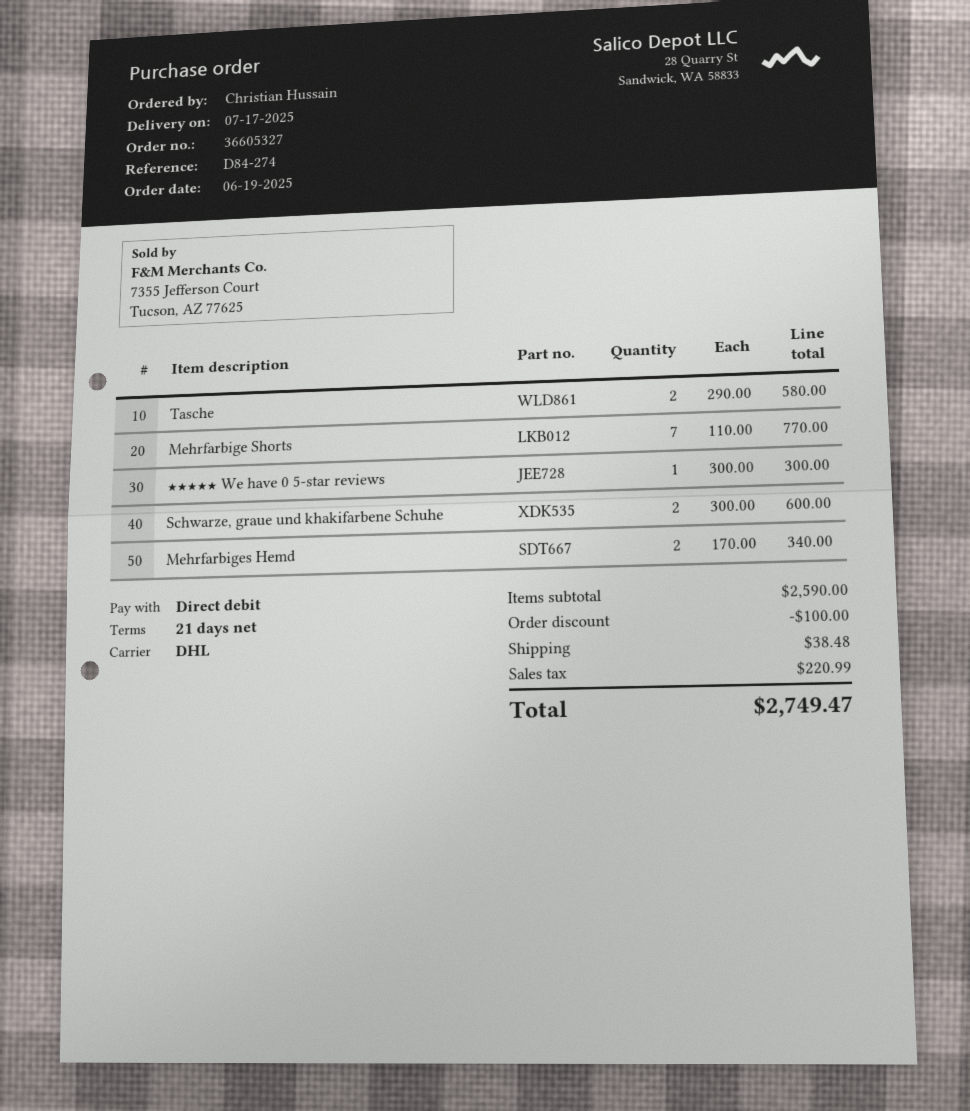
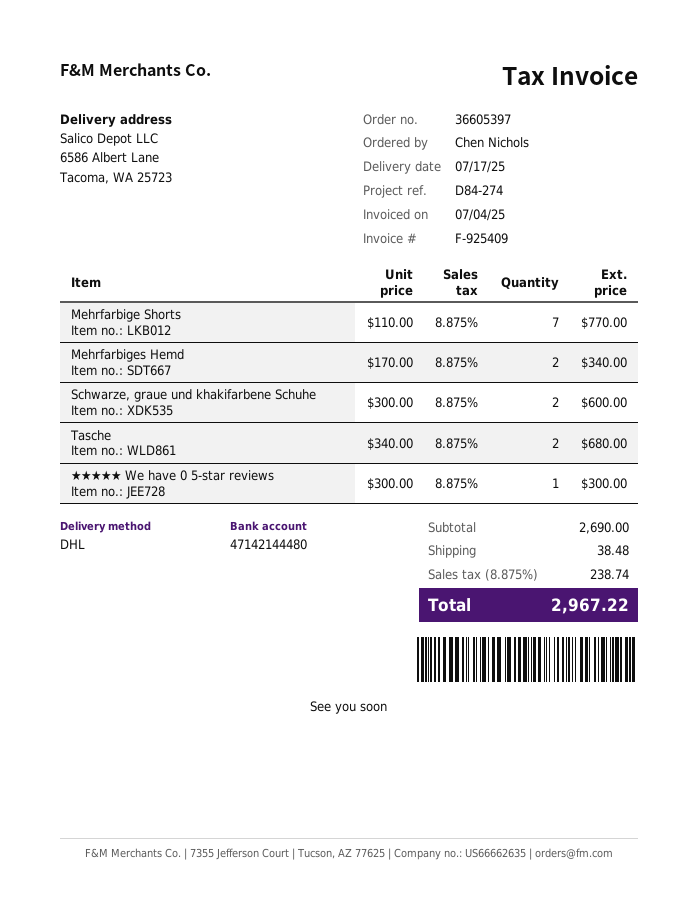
order number: 36605327 -> 36605397
ordered by: Christian Hussain -> Chen Nichols
Tasche: 2 x 290.00 = 580.00 -> 2 x 340.00 = 680.00
subtotal: 2590.00 -> 2690.00
discount: 100.00 -> none
tax: 220.99 -> 238.74
total: 2749.47 -> 2967.22

